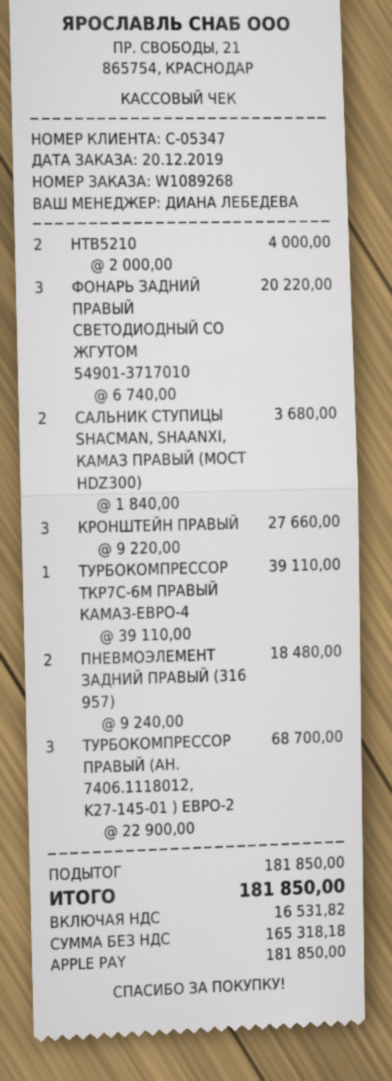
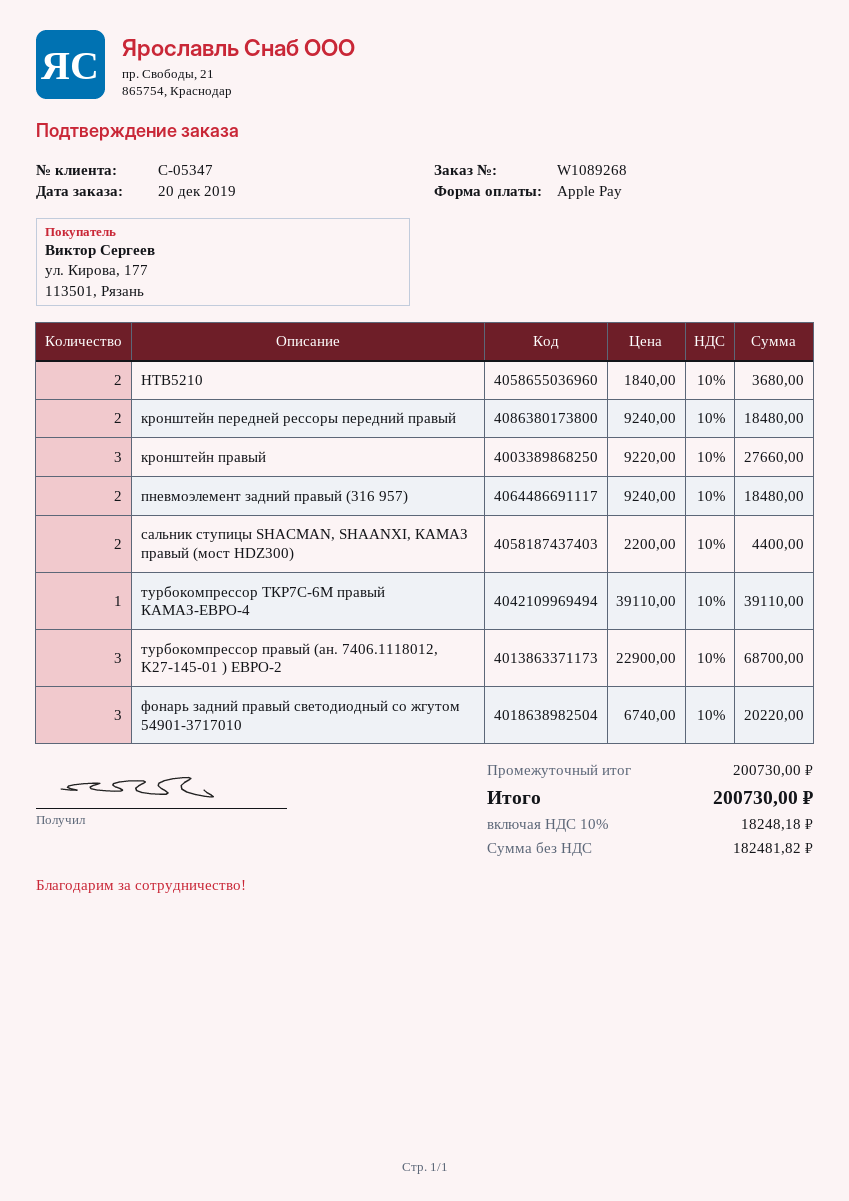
HTB5210: 2 x 2000.00 = 4000.00 -> 2 x 1840.00 = 3680.00
САЛЬНИК СТУПИЦЫ SHACMAN, SHAANXI, КАМАЗ ПРАВЫЙ (МОСТ HDZ300): 2 x 1840.00 = 3680.00 -> 2 x 2200.00 = 4400.00
кронштейн передней рессоры передний правый: none -> 2 x 9240.00 = 18480.00
subtotal: 181850.00 -> 200730.00
net: 165318.18 -> 182481.82
tax: 16531.82 -> 18248.18
total: 181850.00 -> 200730.00

